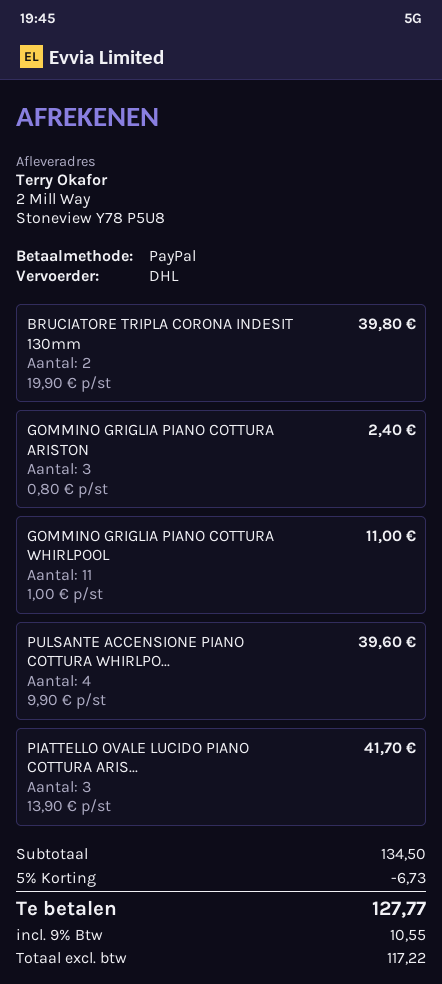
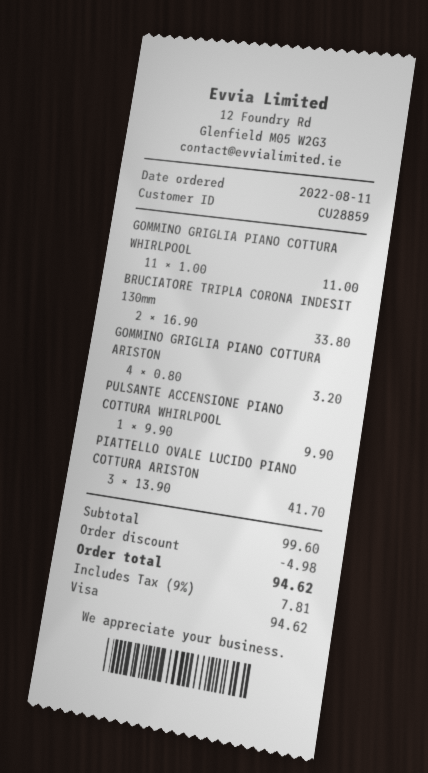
payment method: PayPal -> Visa
BRUCIATORE TRIPLA CORONA INDESIT 130mm: 2 x 19.90 = 39.80 -> 2 x 16.90 = 33.80
GOMMINO GRIGLIA PIANO COTTURA ARISTON: 3 x 0.80 = 2.40 -> 4 x 0.80 = 3.20
PULSANTE ACCENSIONE PIANO COTTURA WHIRLPO...: 4 x 9.90 = 39.60 -> 1 x 9.90 = 9.90
subtotal: 134.50 -> 99.60
discount: 6.73 -> 4.98
tax: 9% = 10.55 -> 9% = 7.81
total: 127.77 -> 94.62

